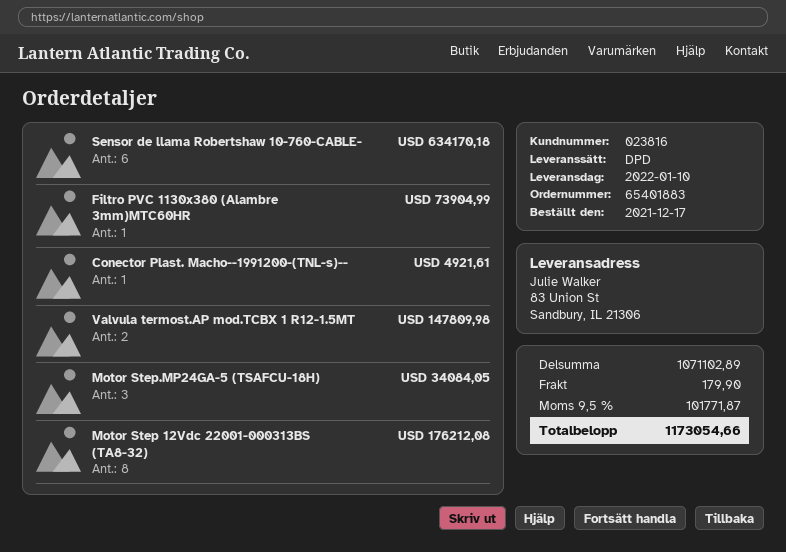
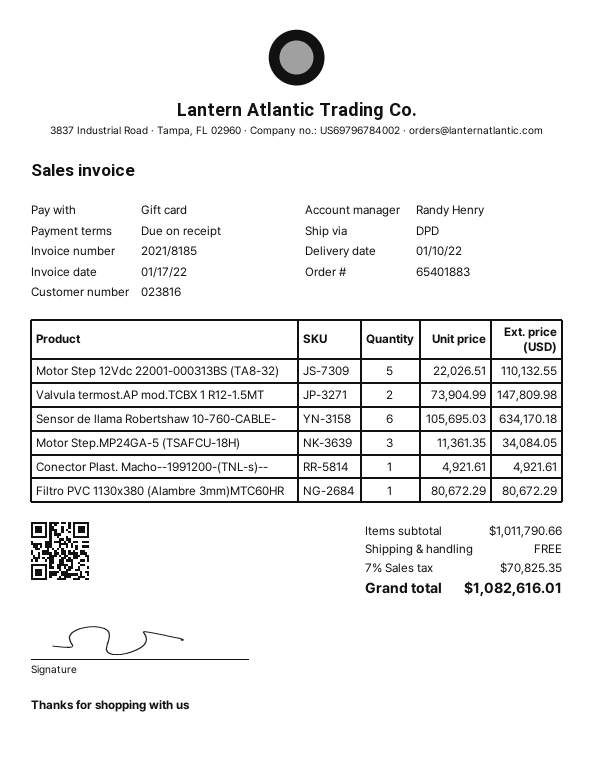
Filtro PVC 1130x380 (Alambre 3mm)MTC60HR: 1 for 73904.99 -> 1 for 80672.29
Motor Step 12Vdc 22001-000313BS (TA8-32): 8 for 176212.08 -> 5 for 110132.55
subtotal: 1071102.89 -> 1011790.66
shipping: 179.90 -> 0.00
tax: 9.5% = 101771.87 -> 7% = 70825.35
total: 1173054.66 -> 1082616.01

